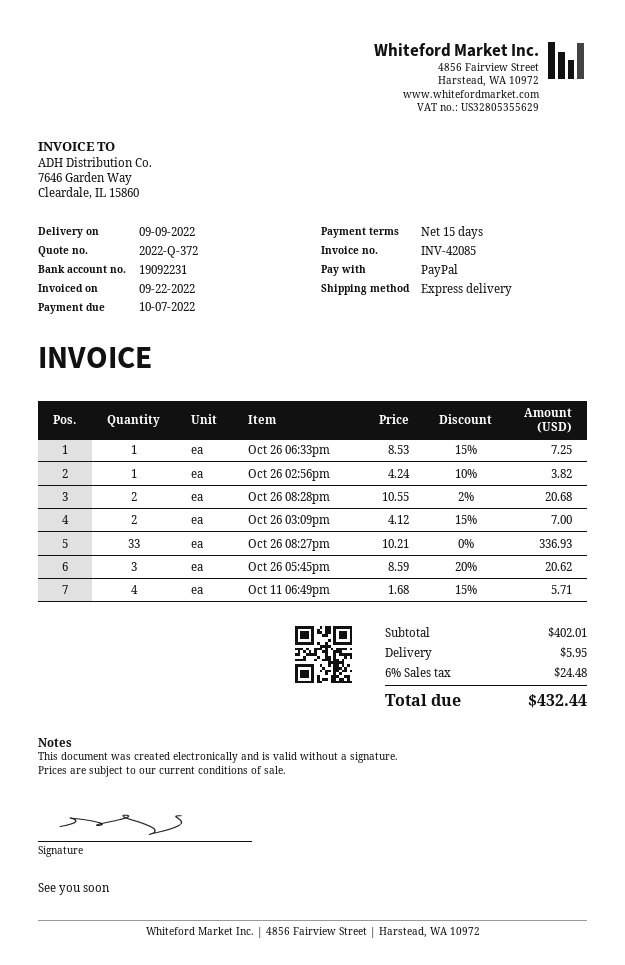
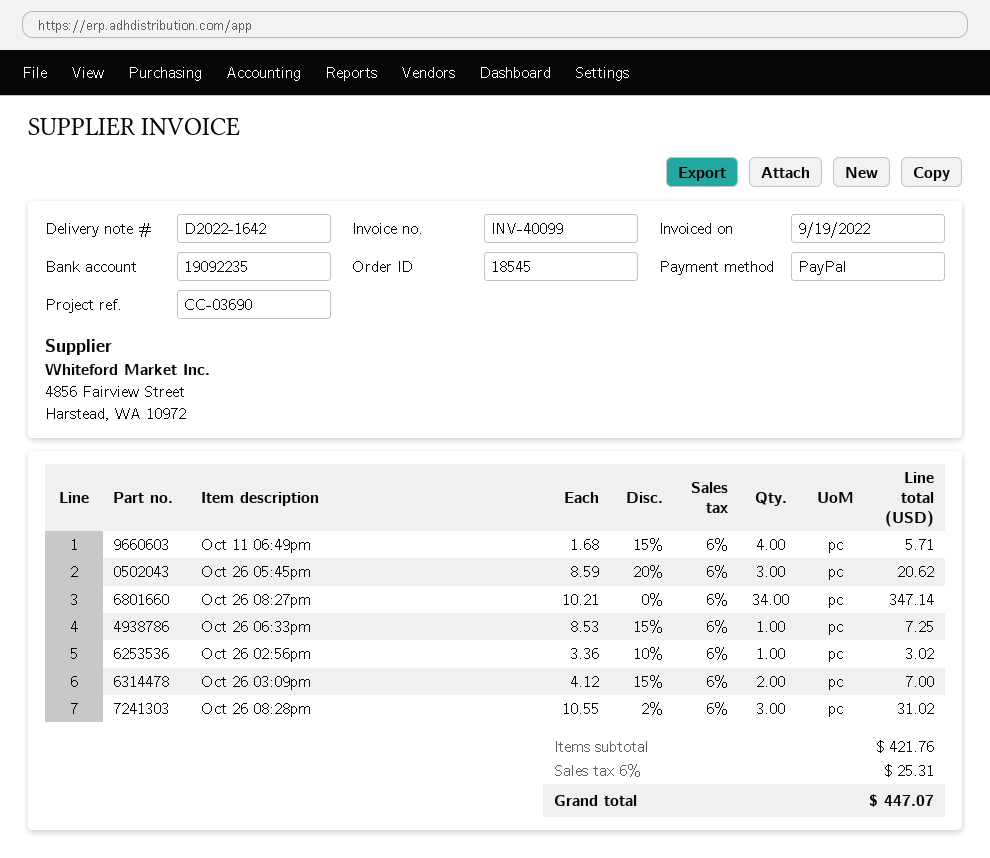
invoice number: INV-42085 -> INV-40099
invoice date: 2022-09-22 -> 2022-09-19
bank account: 19092231 -> 19092235
Oct 26 02:56pm: 1 x 4.24 - 10% = 3.82 -> 1 x 3.36 - 10% = 3.02
Oct 26 08:28pm: 2 x 10.55 - 2% = 20.68 -> 3 x 10.55 - 2% = 31.02
Oct 26 08:27pm: 33 x 10.21 = 336.93 -> 34 x 10.21 = 347.14
subtotal: 402.01 -> 421.76
shipping: 5.95 -> none
tax: 6% = 24.48 -> 6% = 25.31
total: 432.44 -> 447.07

